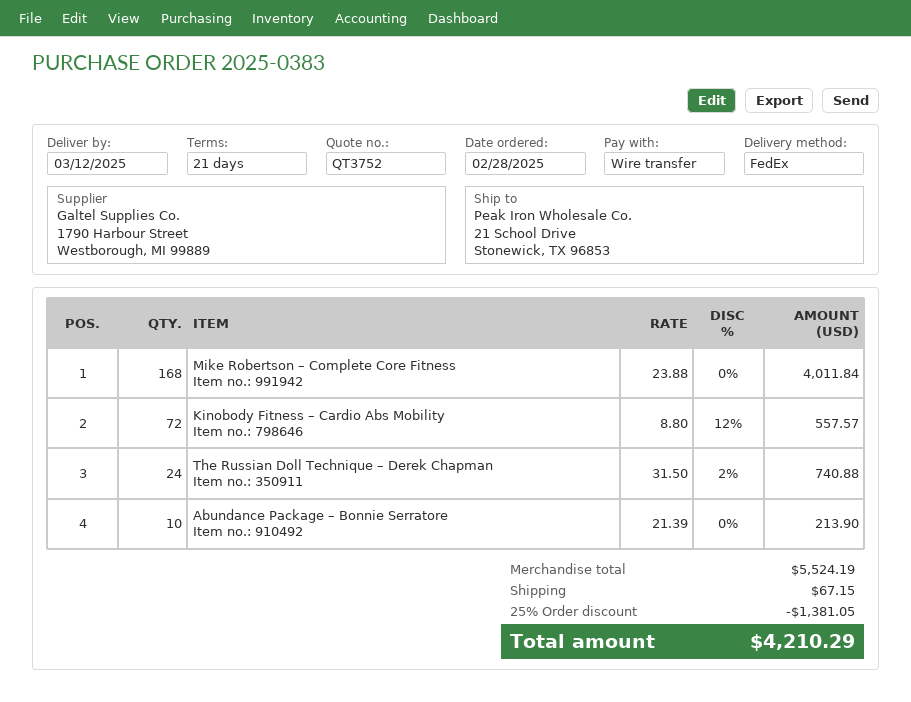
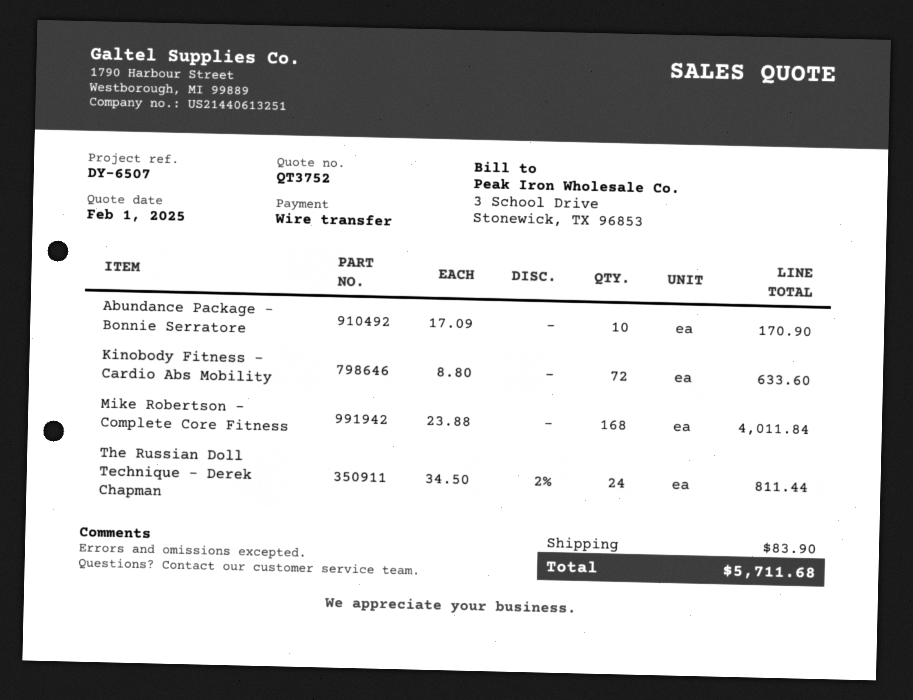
Kinobody Fitness – Cardio Abs Mobility: 72 x 8.80 - 12% = 557.57 -> 72 x 8.80 = 633.60
The Russian Doll Technique – Derek Chapman: 24 x 31.50 - 2% = 740.88 -> 24 x 34.50 - 2% = 811.44
Abundance Package – Bonnie Serratore: 10 x 21.39 = 213.90 -> 10 x 17.09 = 170.90
discount: 25% = 1381.05 -> none
shipping: 67.15 -> 83.90
total: 4210.29 -> 5711.68

